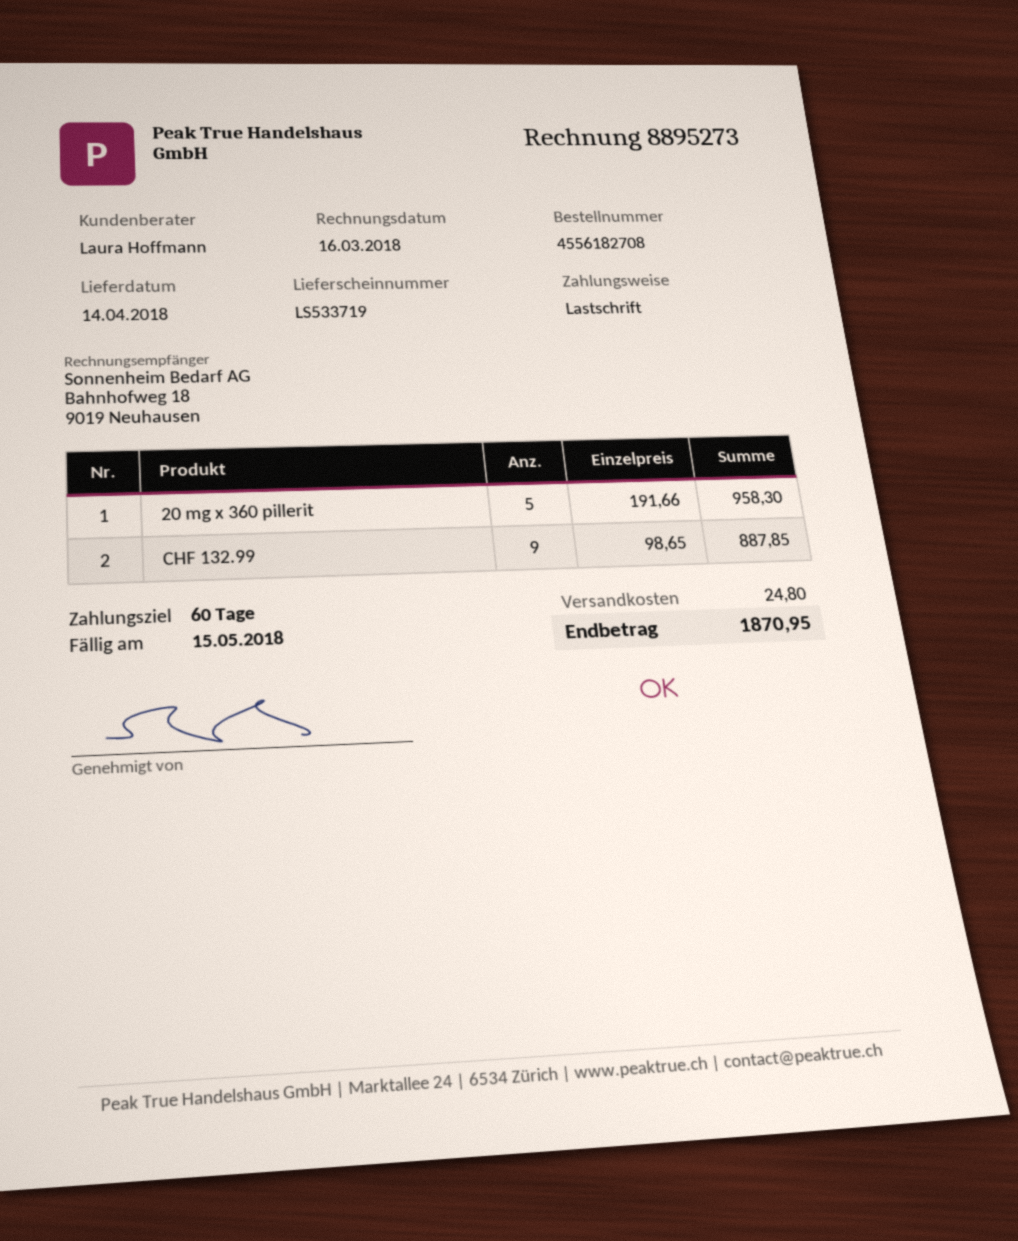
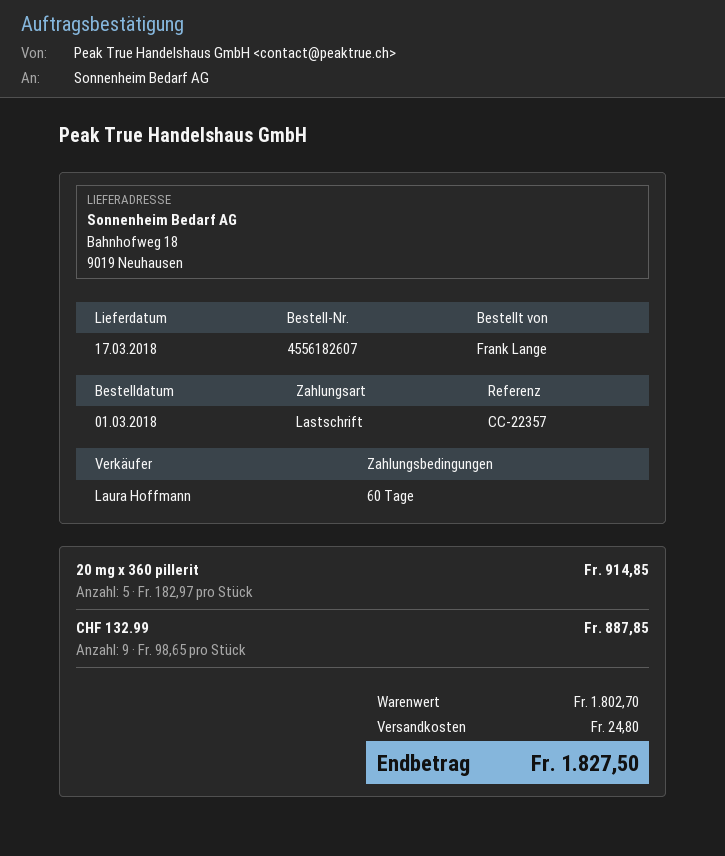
order number: 4556182708 -> 4556182607
delivery date: 2018-04-14 -> 2018-03-17
20 mg x 360 pillerit: 5 x 191.66 = 958.30 -> 5 x 182.97 = 914.85
total: 1870.95 -> 1827.50

